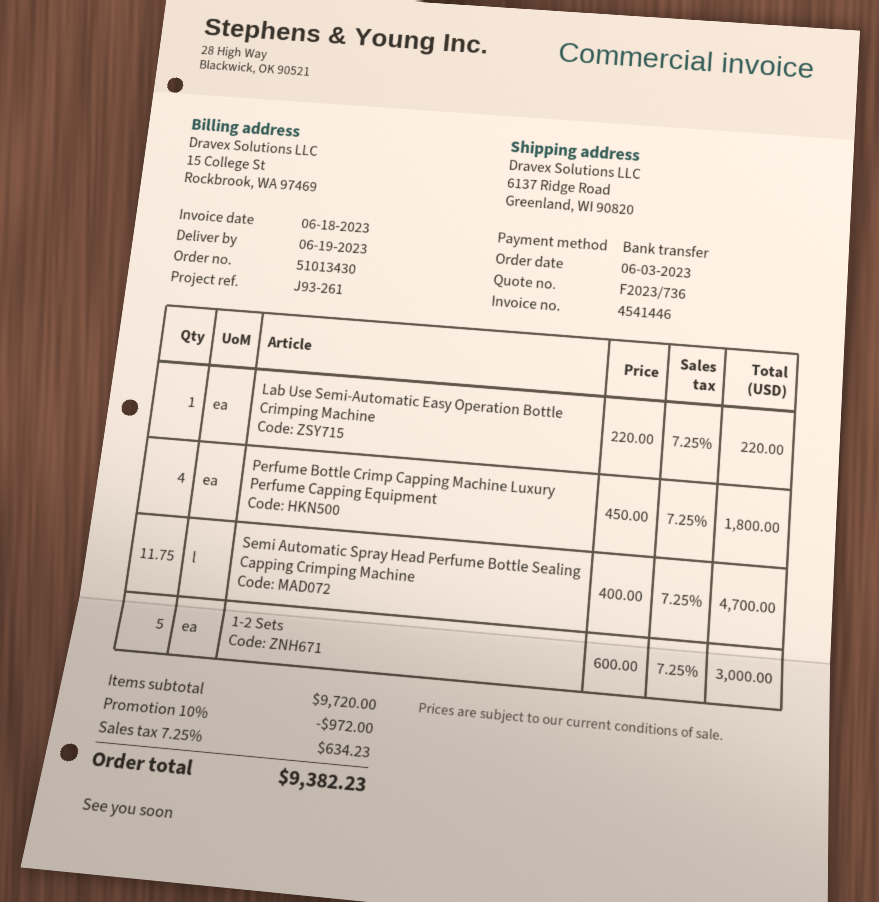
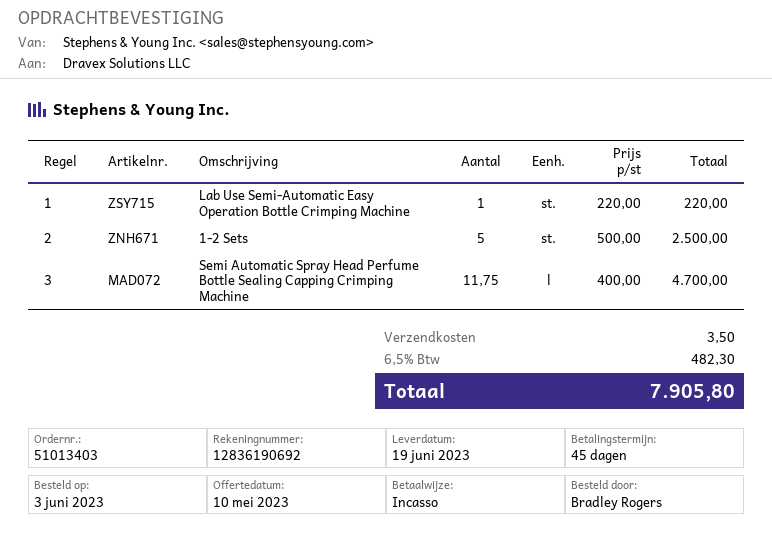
order number: 51013430 -> 51013403
payment method: bank transfer -> direct debit
Perfume Bottle Crimp Capping Machine Luxury Perfume Capping Equipment: 4 x 450.00 = 1800.00 -> none
1-2 Sets: 5 x 600.00 = 3000.00 -> 5 x 500.00 = 2500.00
discount: 10% = 972.00 -> none
shipping: none -> 3.50
tax: 7.25% = 634.23 -> 6.5% = 482.30
total: 9382.23 -> 7905.80

